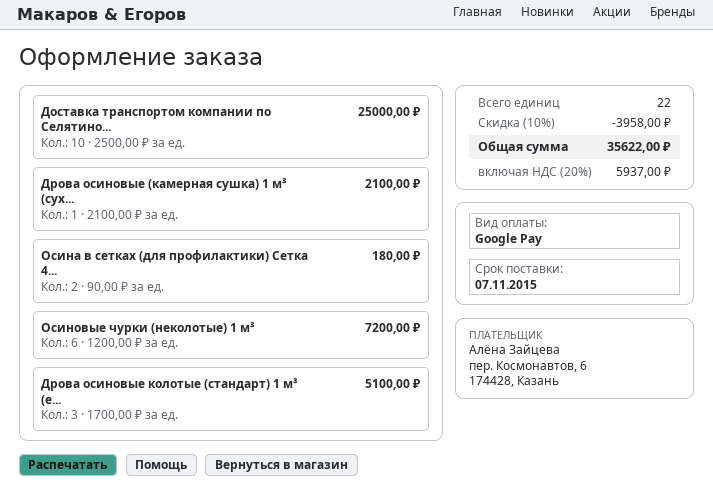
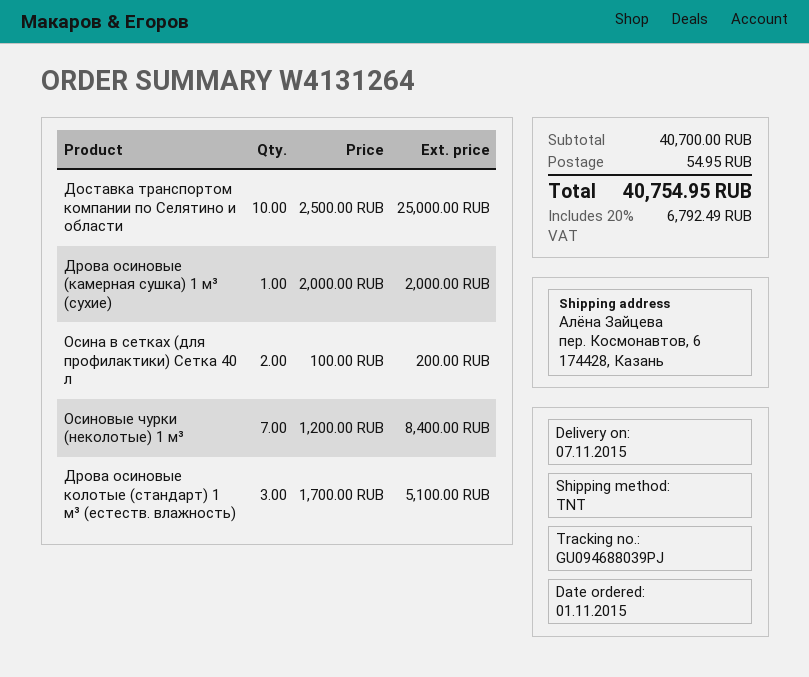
Дрова осиновые (камерная сушка) 1 м³ (сух...: 1 x 2100.00 = 2100.00 -> 1 x 2000.00 = 2000.00
Осина в сетках (для профилактики) Сетка 4...: 2 x 90.00 = 180.00 -> 2 x 100.00 = 200.00
Осиновые чурки (неколотые) 1 м³: 6 x 1200.00 = 7200.00 -> 7 x 1200.00 = 8400.00
discount: 10% = 3958.00 -> none
shipping: none -> 54.95
tax: 20% = 5937.00 -> 20% = 6792.49
total: 35622.00 -> 40754.95

